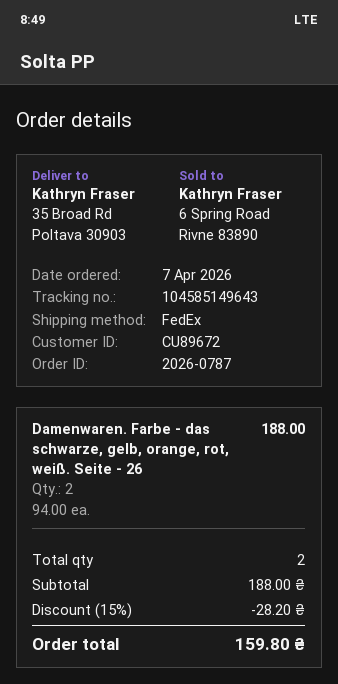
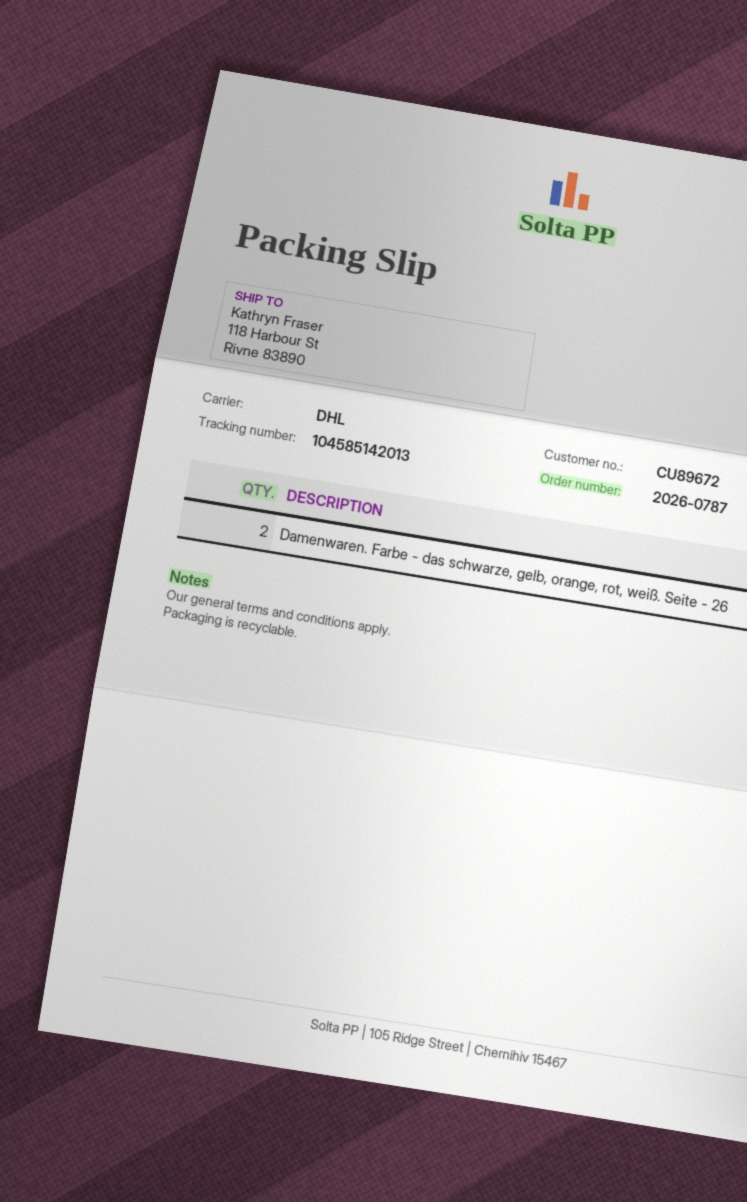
shipping method: FedEx -> DHL
tracking number: 104585149643 -> 104585142013
ship to: 35 Broad Rd, Poltava 30903 -> 118 Harbour St, Rivne 83890

